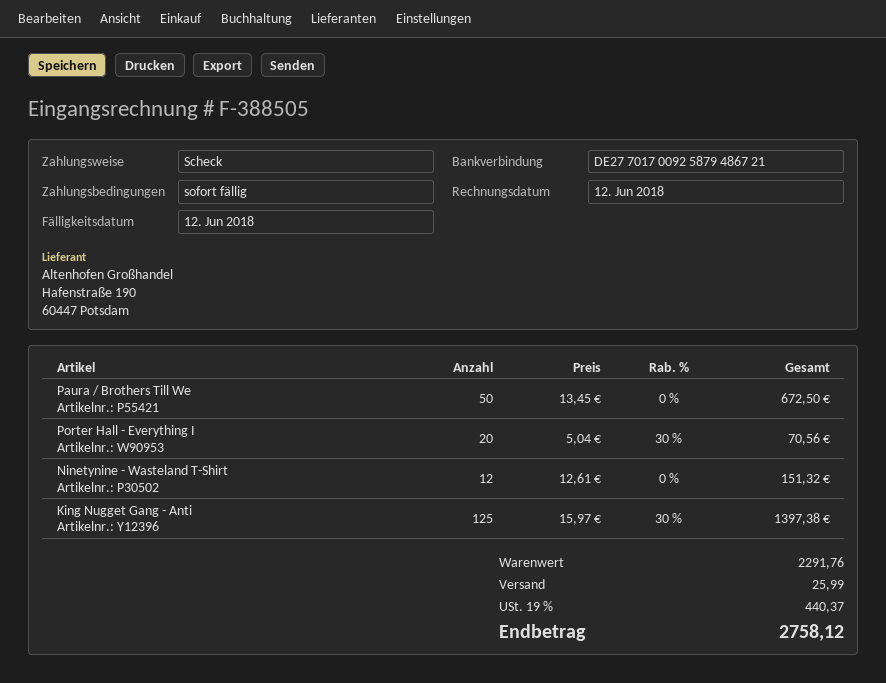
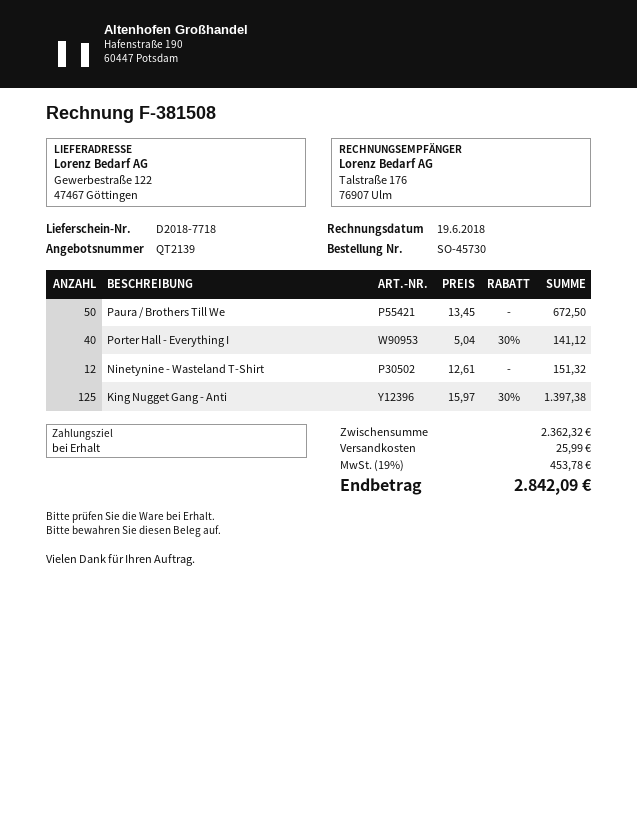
invoice number: F-388505 -> F-381508
invoice date: 2018-06-12 -> 2018-06-19
Porter Hall - Everything I: 20 x 5.04 - 30% = 70.56 -> 40 x 5.04 - 30% = 141.12
subtotal: 2291.76 -> 2362.32
tax: 19% = 440.37 -> 19% = 453.78
total: 2758.12 -> 2842.09

